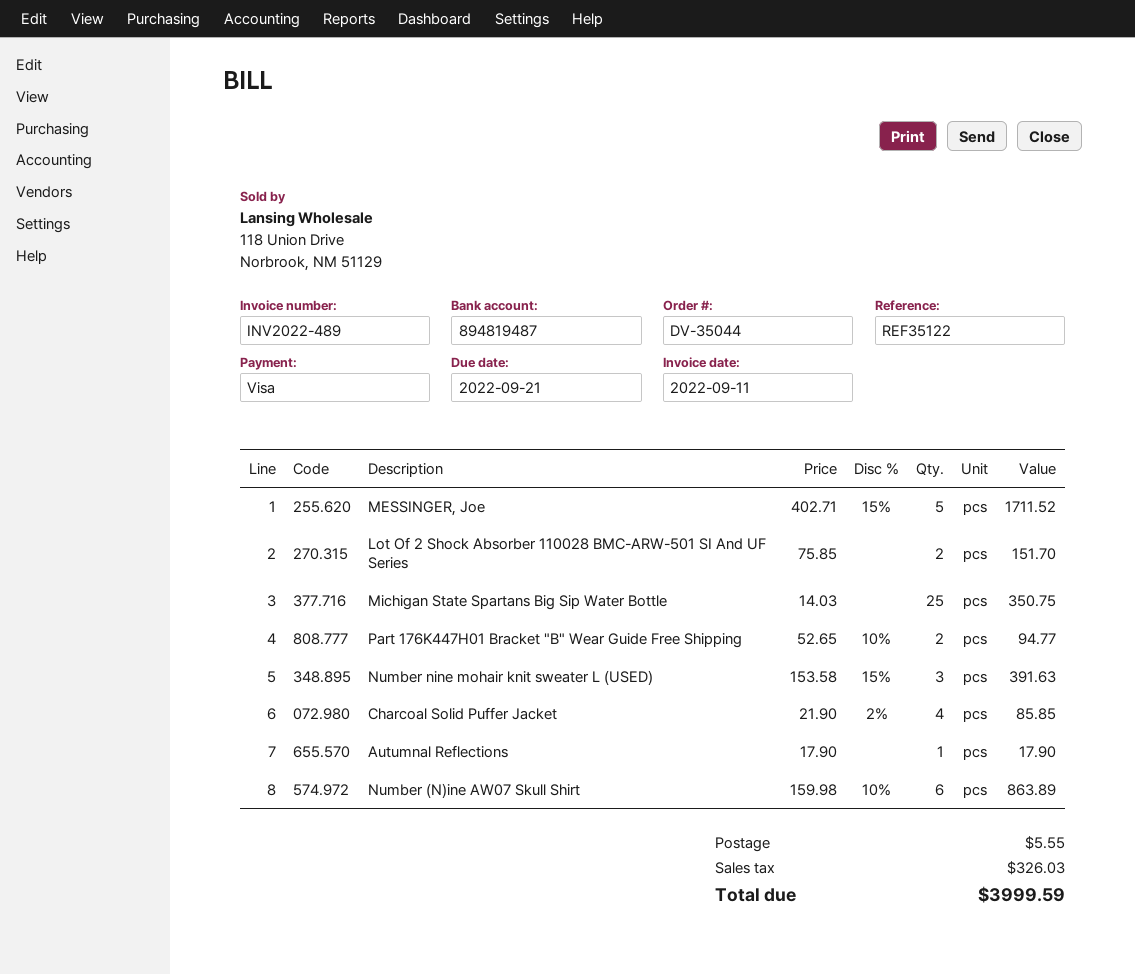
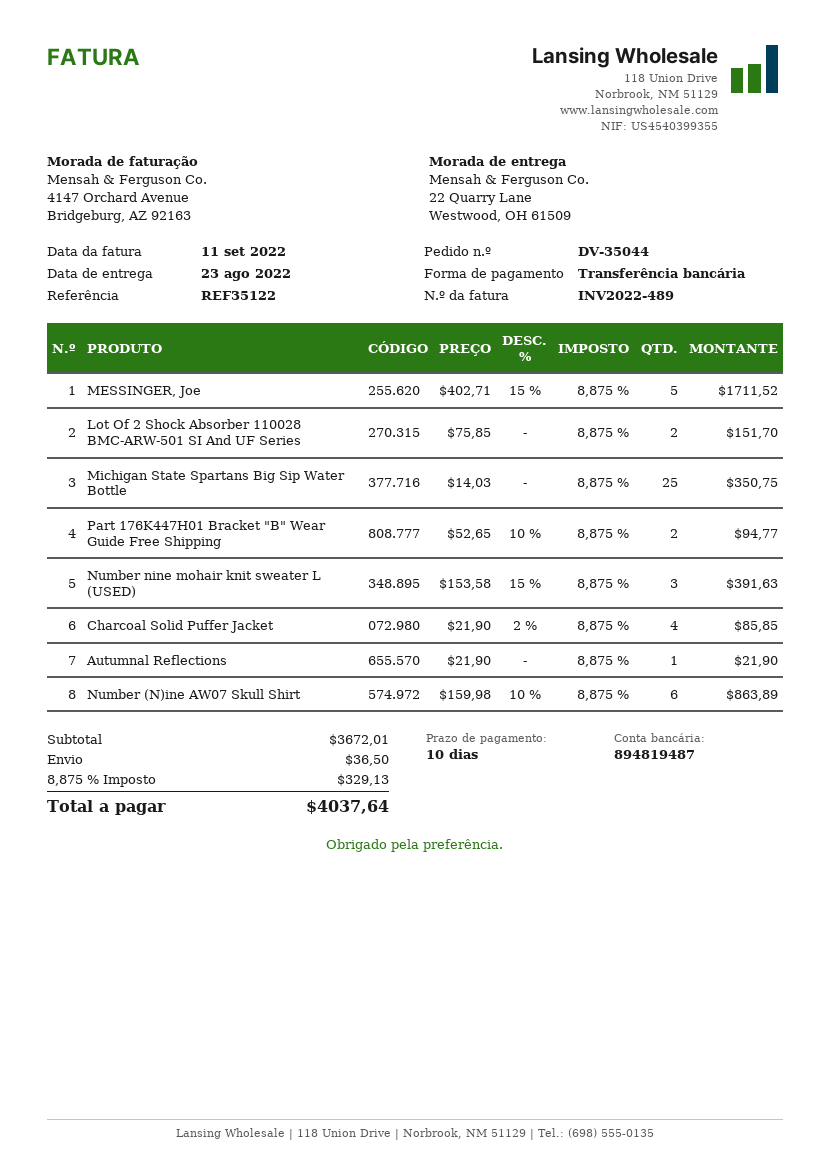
payment method: Visa -> bank transfer
Autumnal Reflections: 1 x 17.90 = 17.90 -> 1 x 21.90 = 21.90
shipping: 5.55 -> 36.50
tax: 326.03 -> 329.13
total: 3999.59 -> 4037.64

